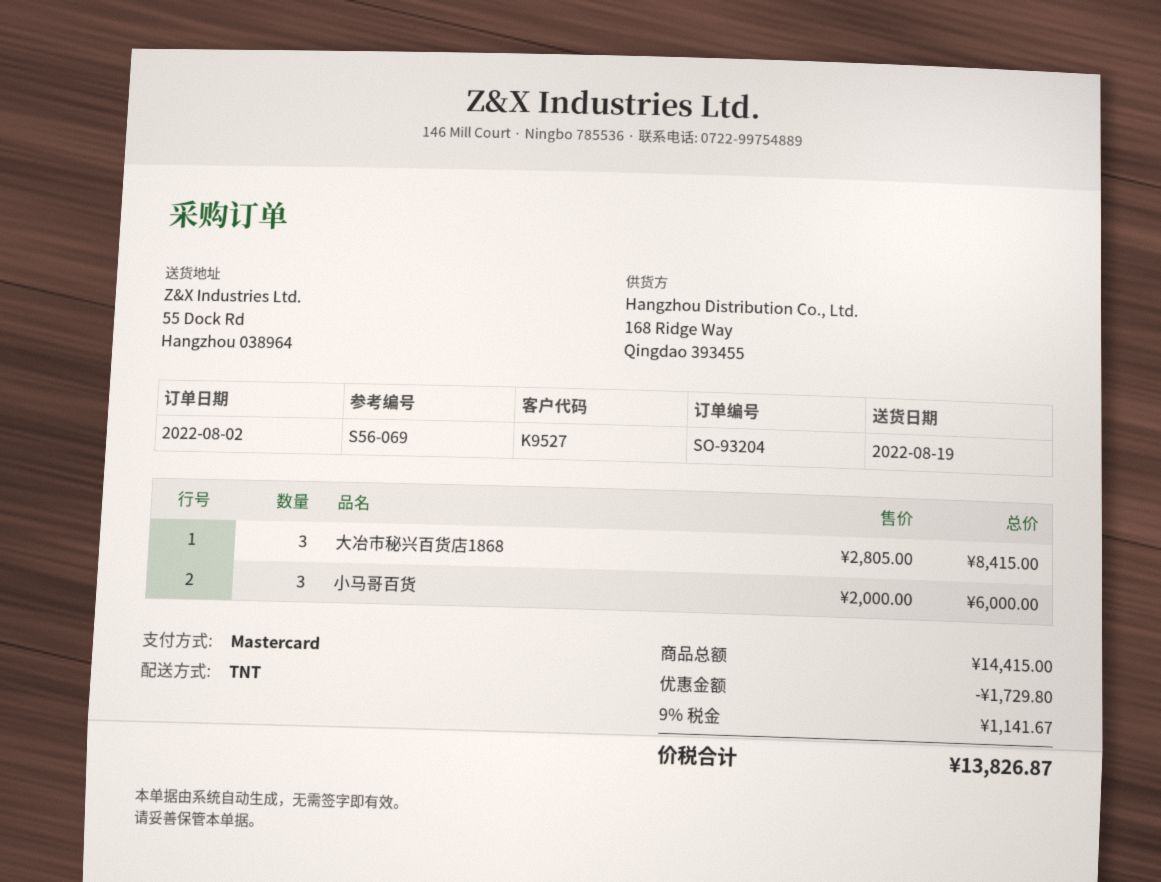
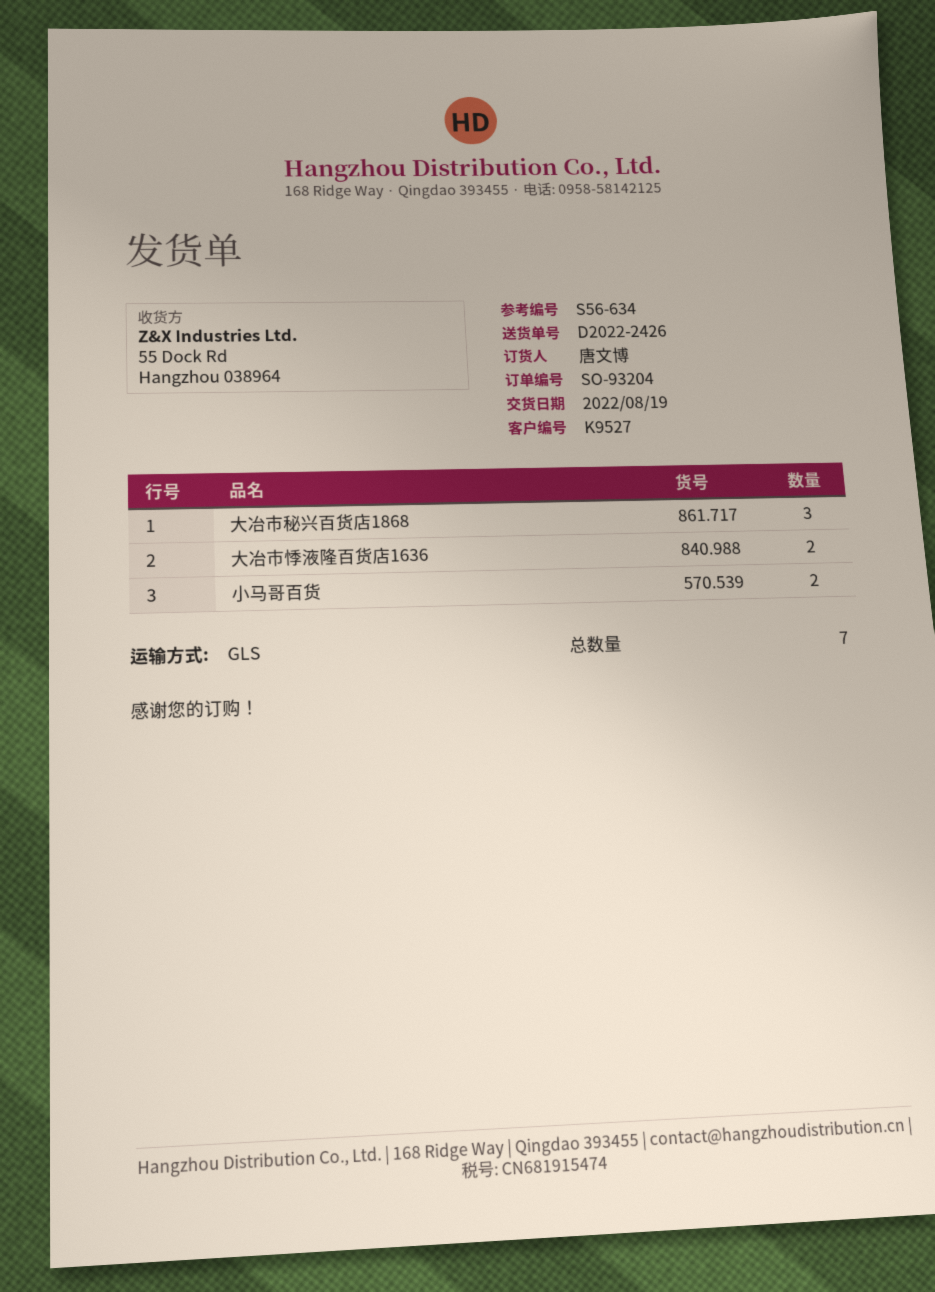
reference: S56-069 -> S56-634
shipping method: TNT -> GLS
小马哥百货: 3 -> 2
大冶市悸液隆百货店1636: none -> 2

